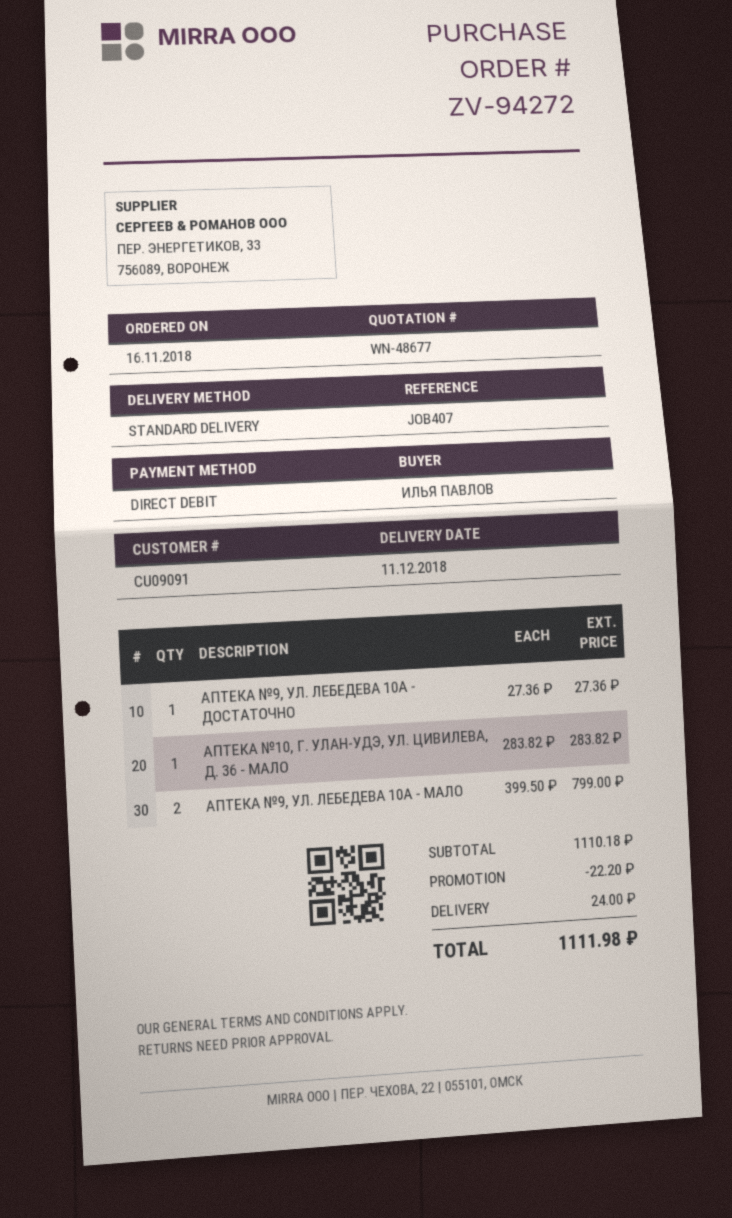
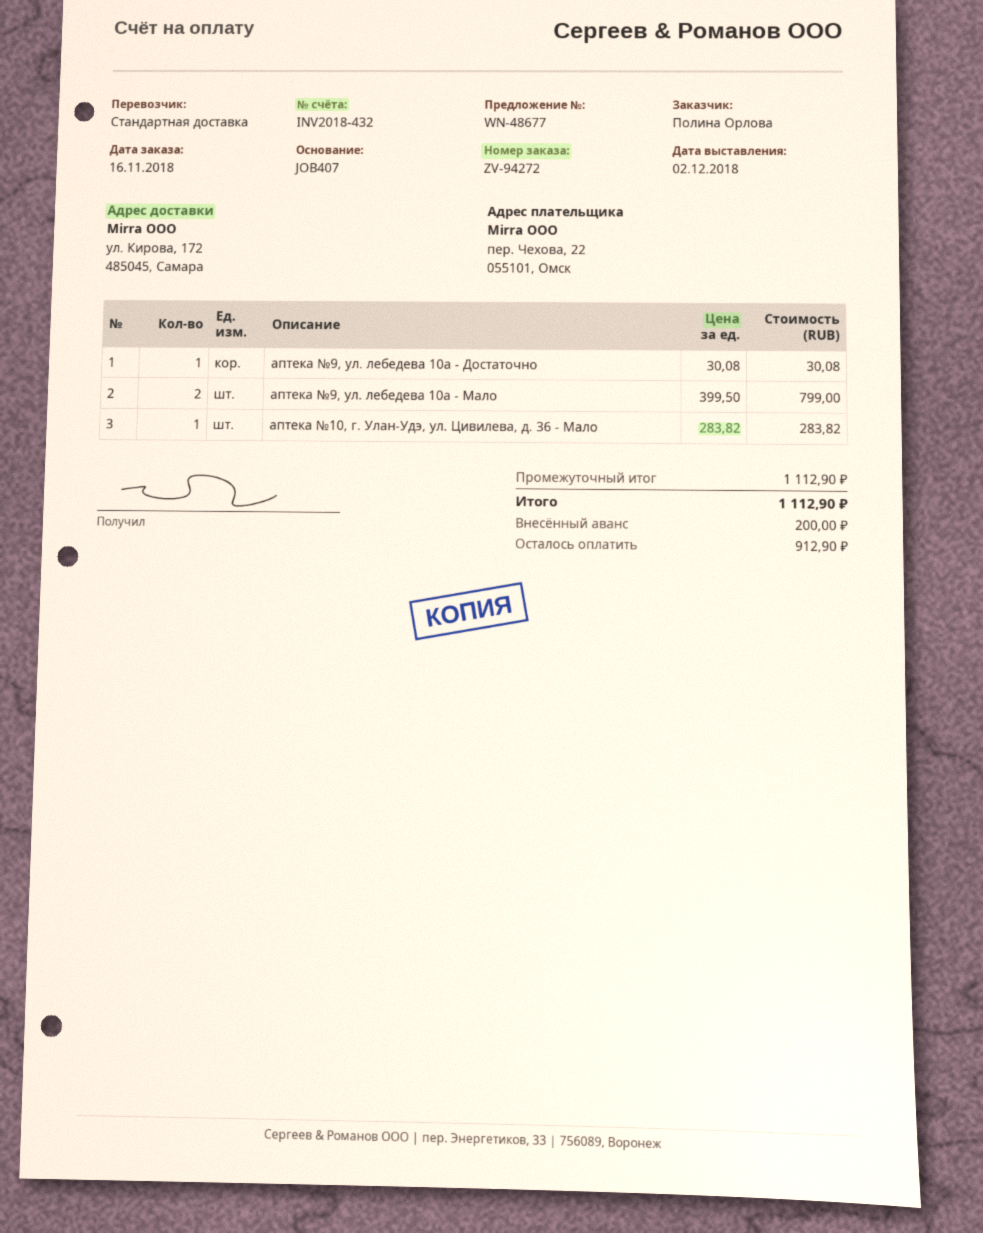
ordered by: ИЛЬЯ ПАВЛОВ -> Полина Орлова
АПТЕКА №9, УЛ. ЛЕБЕДЕВА 10А - ДОСТАТОЧНО: 1 x 27.36 = 27.36 -> 1 x 30.08 = 30.08
subtotal: 1110.18 -> 1112.90
discount: 22.20 -> none
shipping: 24.00 -> none
total: 1111.98 -> 1112.90

